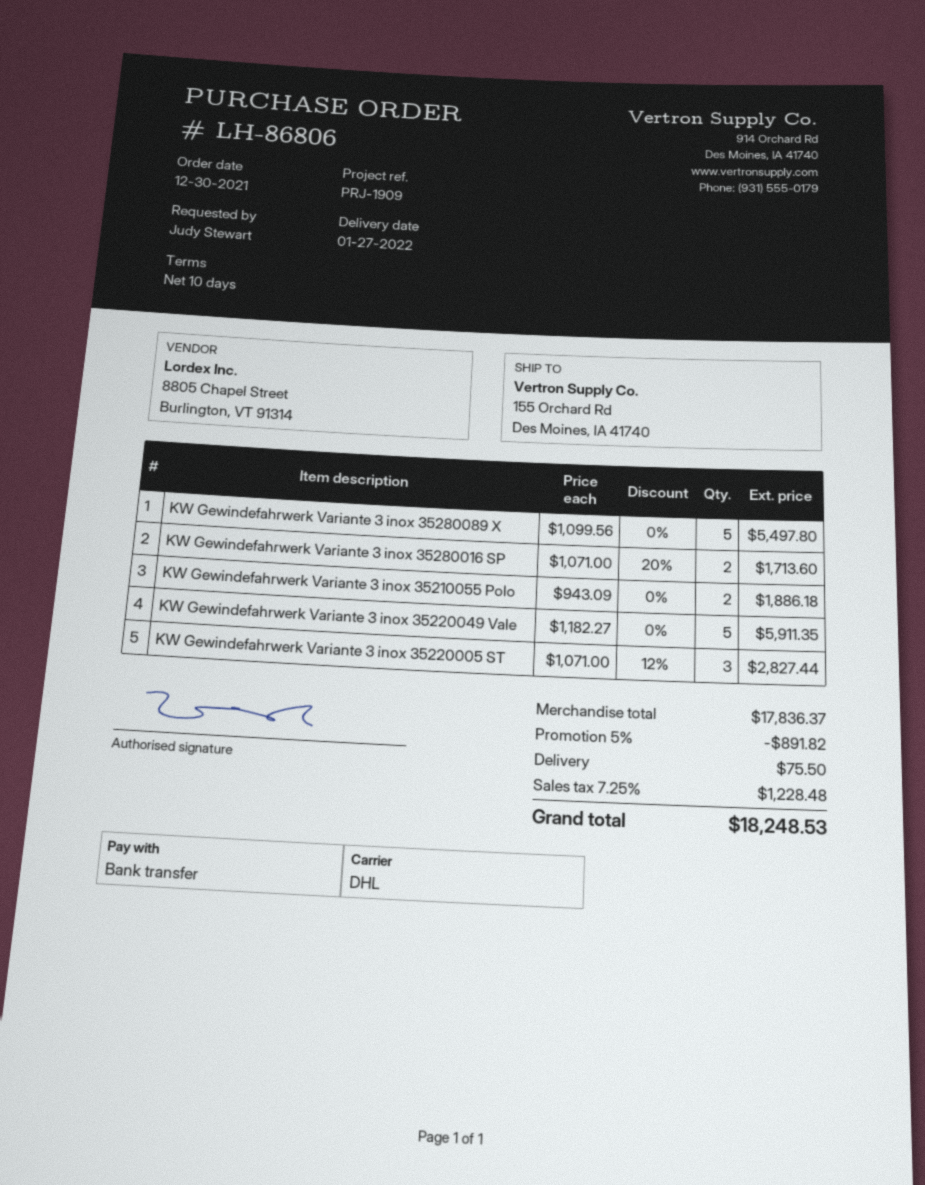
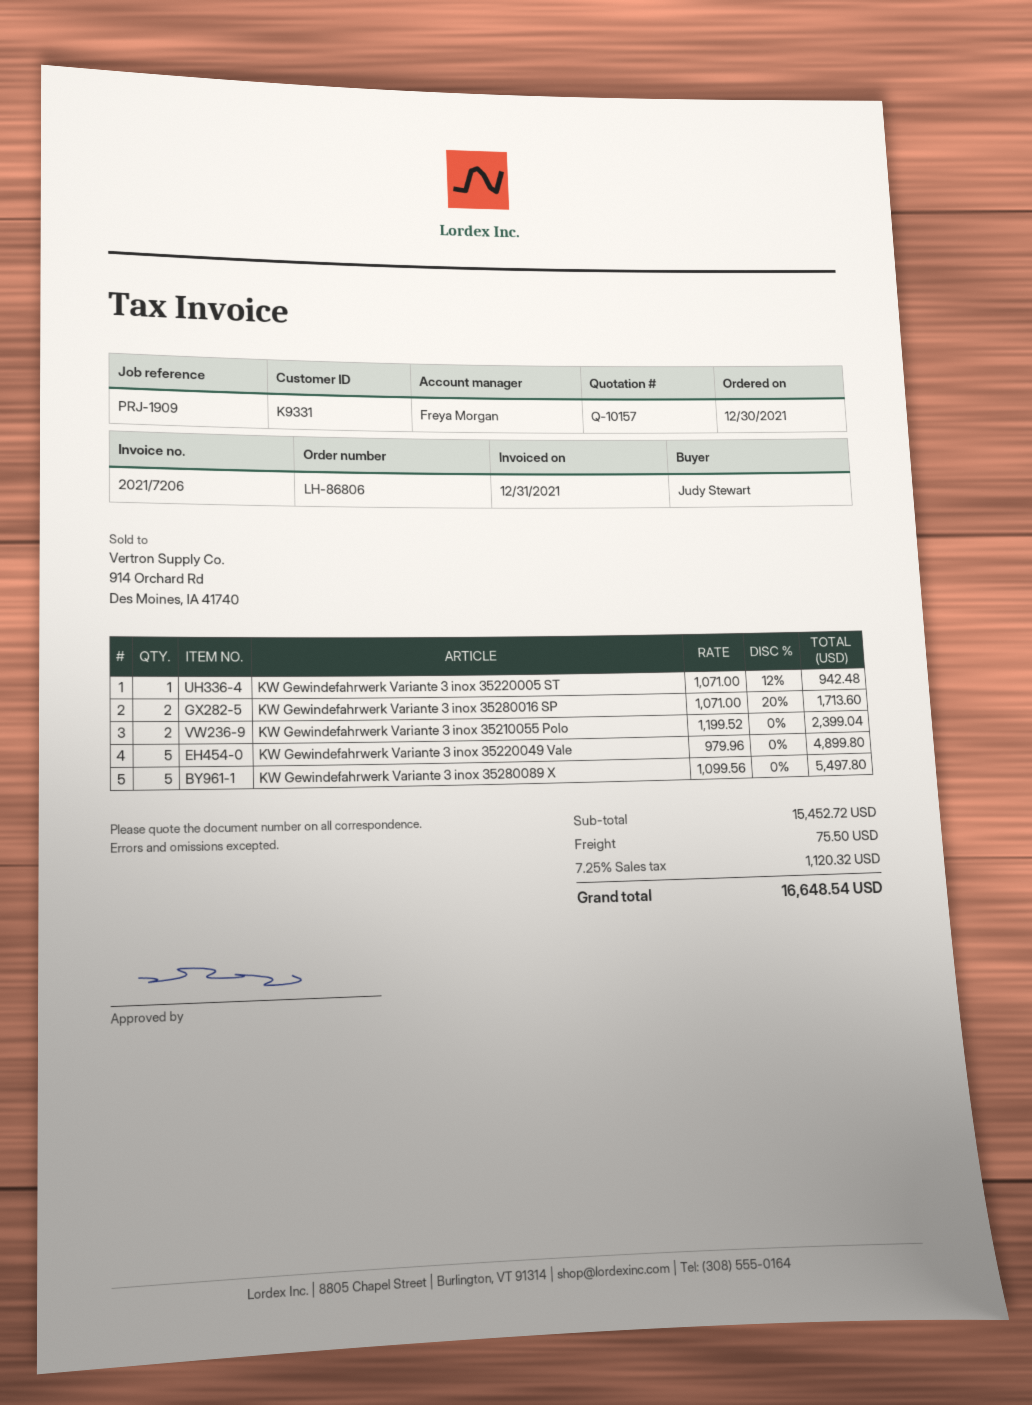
KW Gewindefahrwerk Variante 3 inox 35210055 Polo: 2 x 943.09 = 1886.18 -> 2 x 1199.52 = 2399.04
KW Gewindefahrwerk Variante 3 inox 35220049 Vale: 5 x 1182.27 = 5911.35 -> 5 x 979.96 = 4899.80
KW Gewindefahrwerk Variante 3 inox 35220005 ST: 3 x 1071.00 - 12% = 2827.44 -> 1 x 1071.00 - 12% = 942.48
subtotal: 17836.37 -> 15452.72
discount: 5% = 891.82 -> none
tax: 7.25% = 1228.48 -> 7.25% = 1120.32
total: 18248.53 -> 16648.54

